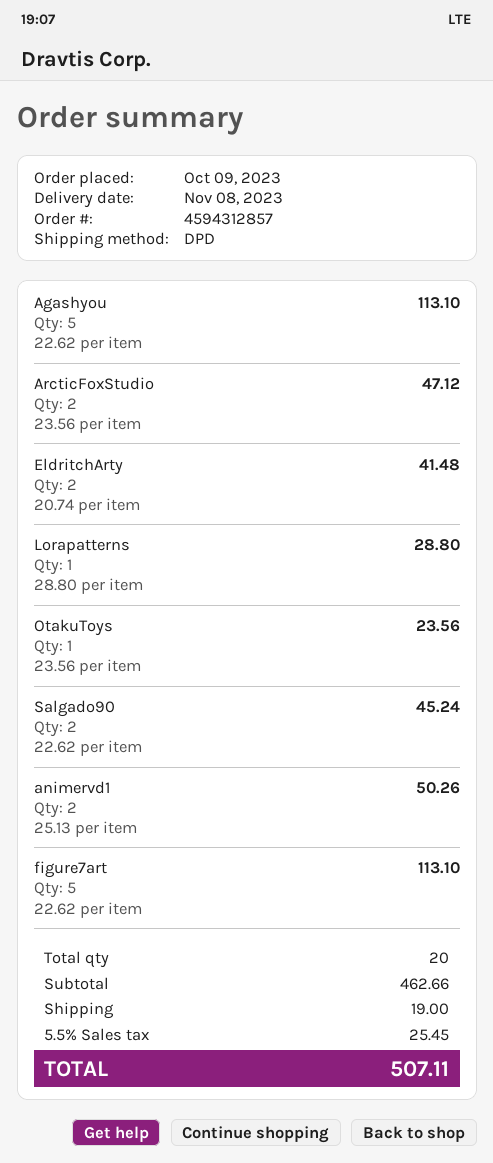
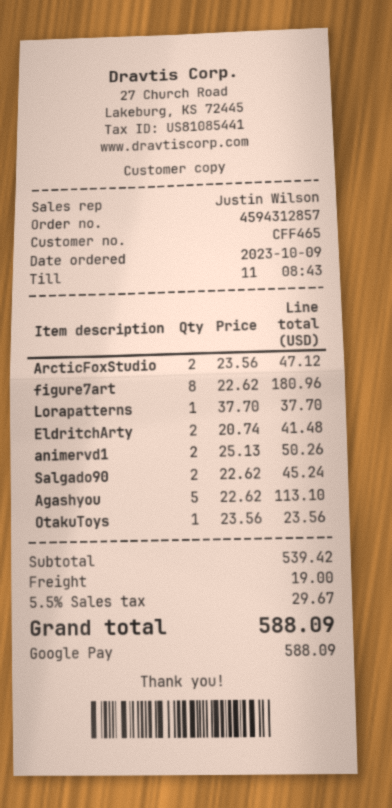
Lorapatterns: 1 x 28.80 = 28.80 -> 1 x 37.70 = 37.70
figure7art: 5 x 22.62 = 113.10 -> 8 x 22.62 = 180.96
subtotal: 462.66 -> 539.42
tax: 5.5% = 25.45 -> 5.5% = 29.67
total: 507.11 -> 588.09

